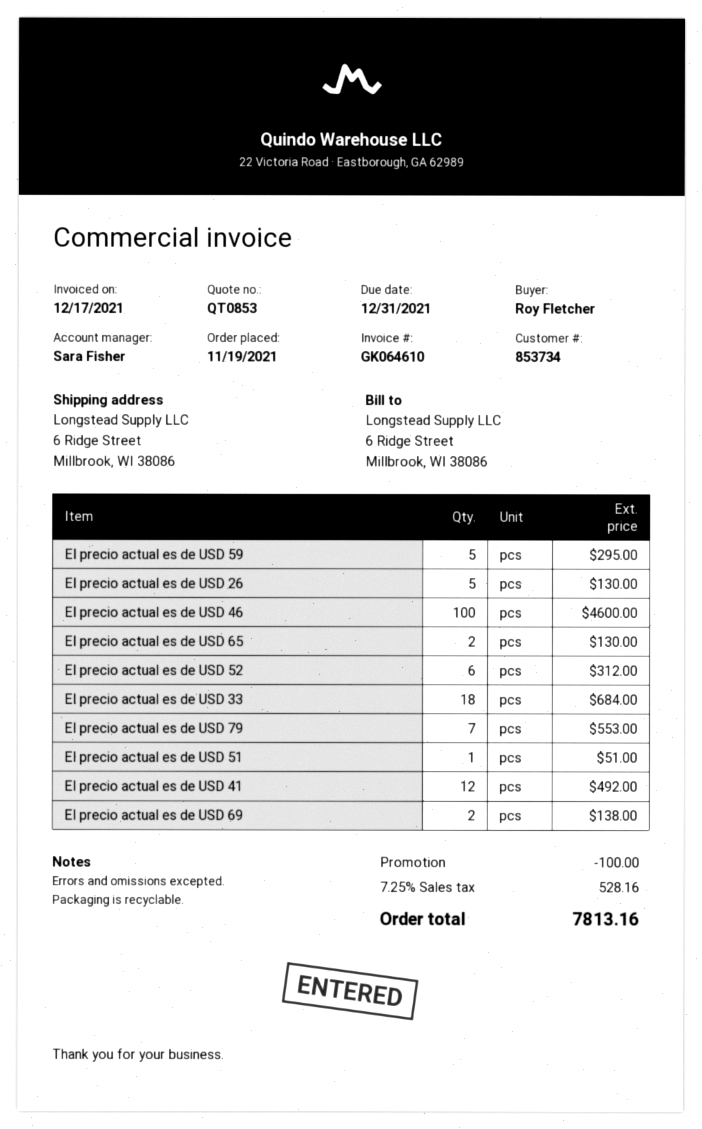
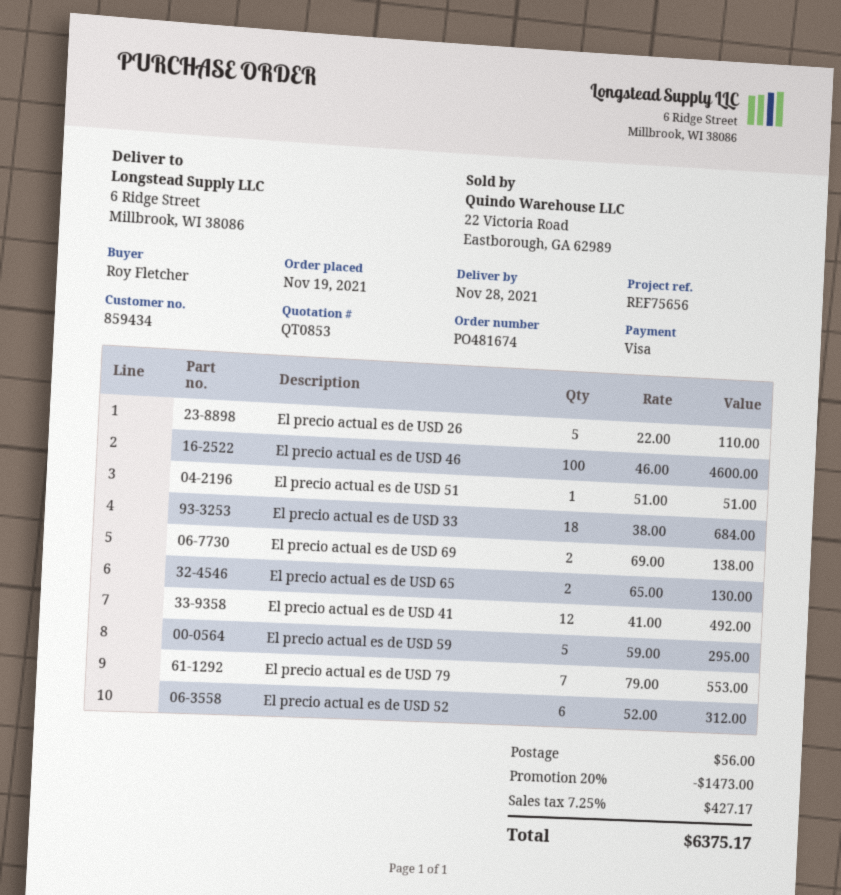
customer number: 853734 -> 859434
El precio actual es de USD 26: 5 for 130.00 -> 5 for 110.00
discount: 100.00 -> 1473.00
shipping: none -> 56.00
tax: 7.25% = 528.16 -> 7.25% = 427.17
total: 7813.16 -> 6375.17

